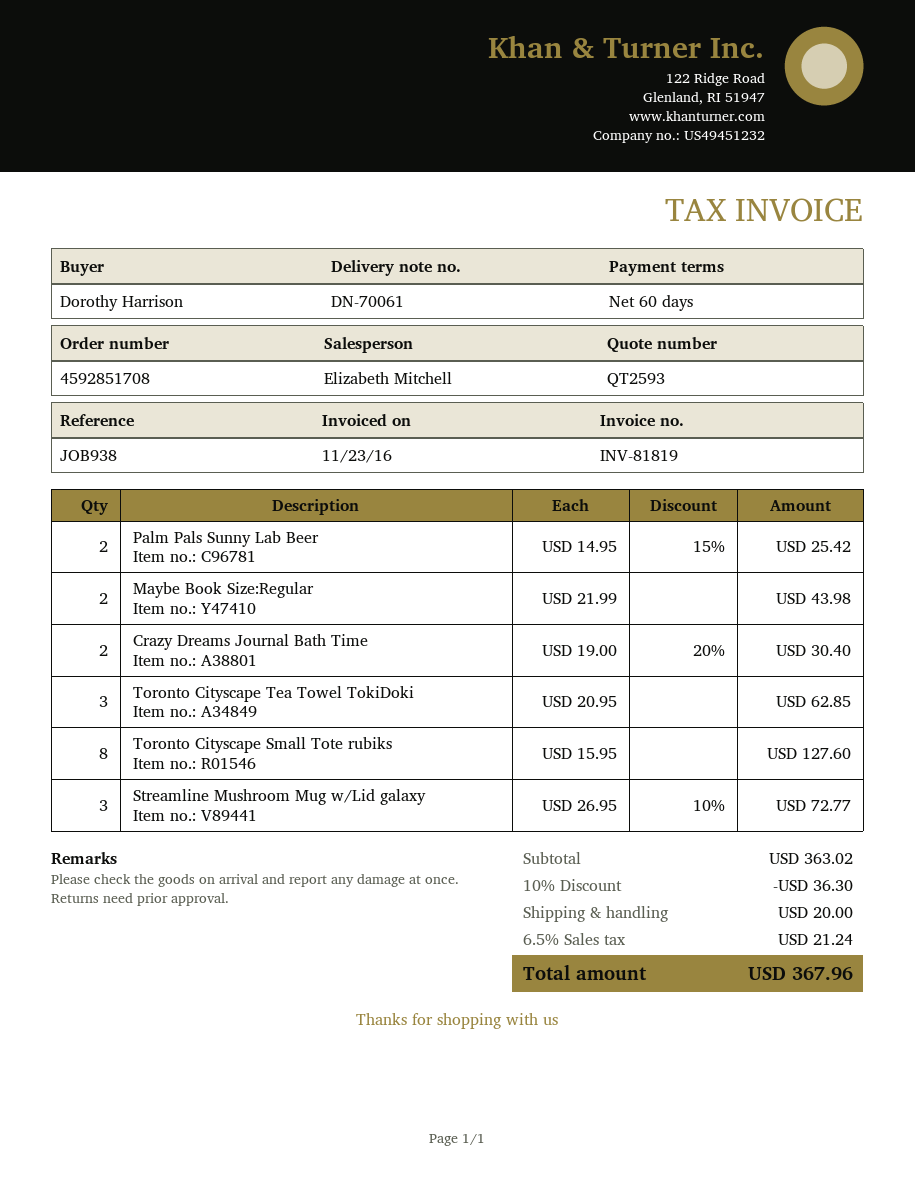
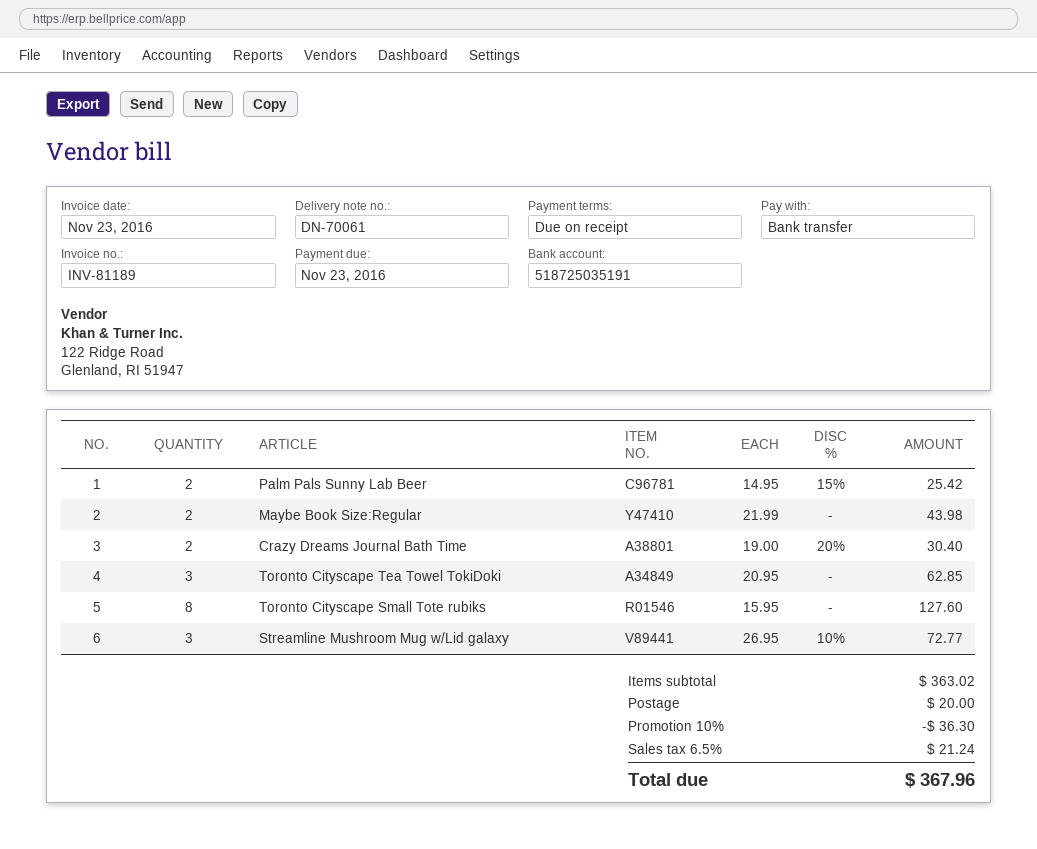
invoice number: INV-81819 -> INV-81189
payment terms: 60 days -> on receipt

